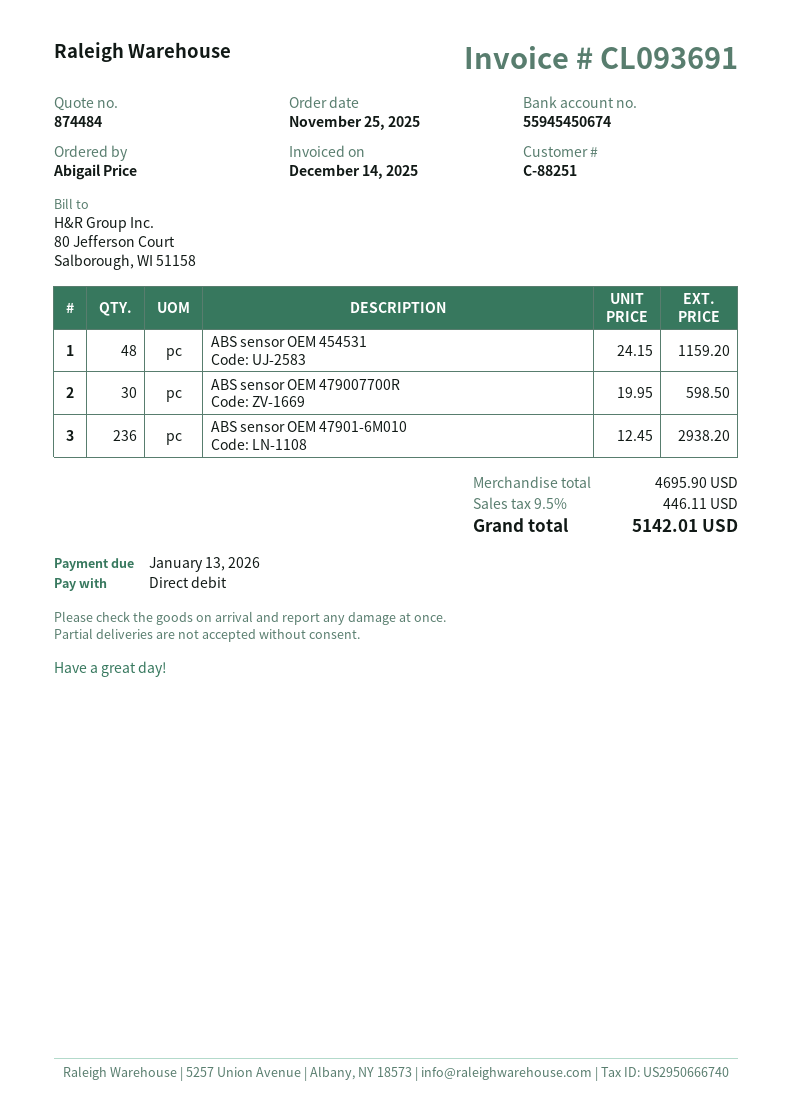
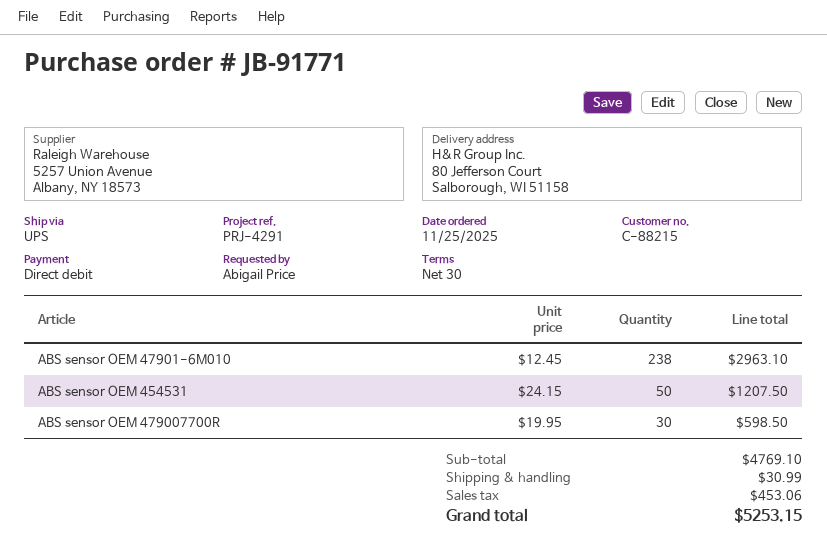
customer number: C-88251 -> C-88215
ABS sensor OEM 454531: 48 x 24.15 = 1159.20 -> 50 x 24.15 = 1207.50
ABS sensor OEM 47901-6M010: 236 x 12.45 = 2938.20 -> 238 x 12.45 = 2963.10
subtotal: 4695.90 -> 4769.10
shipping: none -> 30.99
tax: 446.11 -> 453.06
total: 5142.01 -> 5253.15

